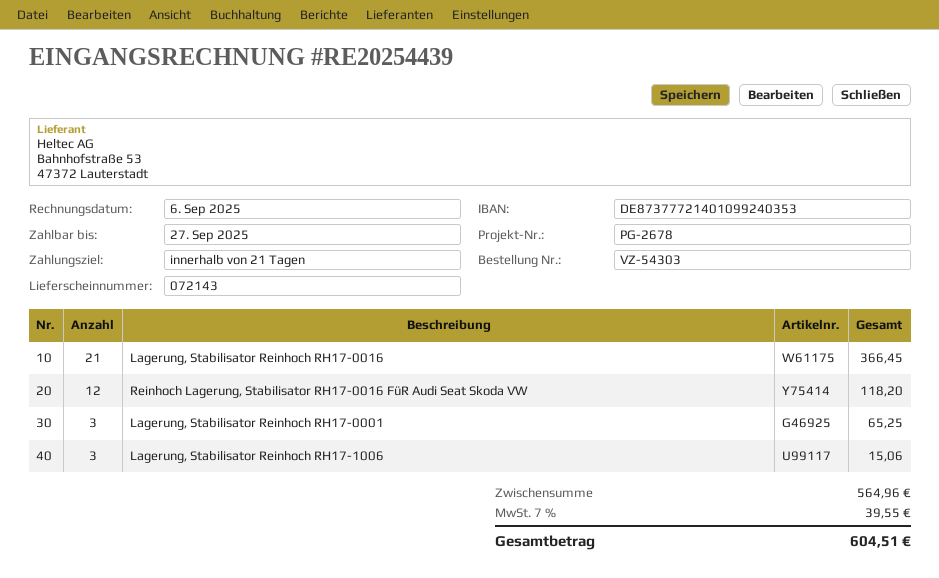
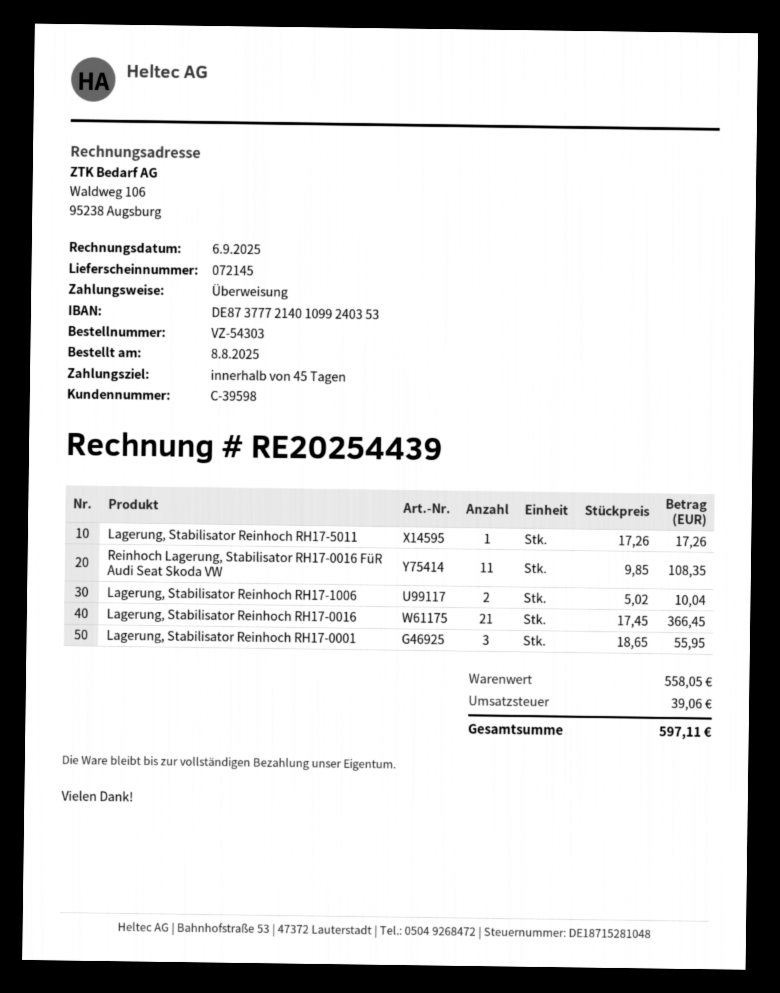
delivery note number: 072143 -> 072145
payment terms: 21 days -> 45 days
Reinhoch Lagerung, Stabilisator RH17-0016 FüR Audi Seat Skoda VW: 12 for 118.20 -> 11 for 108.35
Lagerung, Stabilisator Reinhoch RH17-0001: 3 for 65.25 -> 3 for 55.95
Lagerung, Stabilisator Reinhoch RH17-1006: 3 for 15.06 -> 2 for 10.04
Lagerung, Stabilisator Reinhoch RH17-5011: none -> 1 for 17.26
subtotal: 564.96 -> 558.05
tax: 39.55 -> 39.06
total: 604.51 -> 597.11

